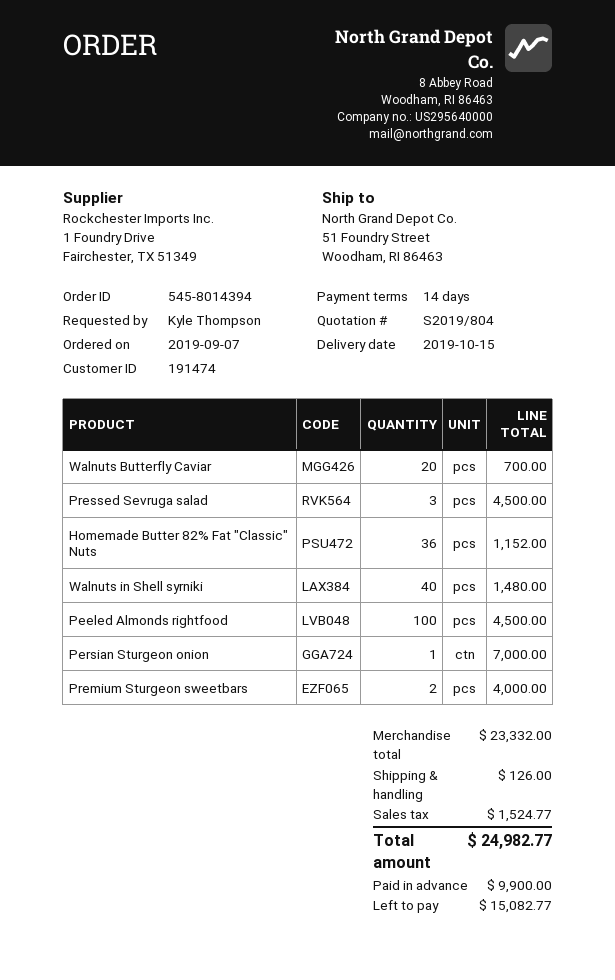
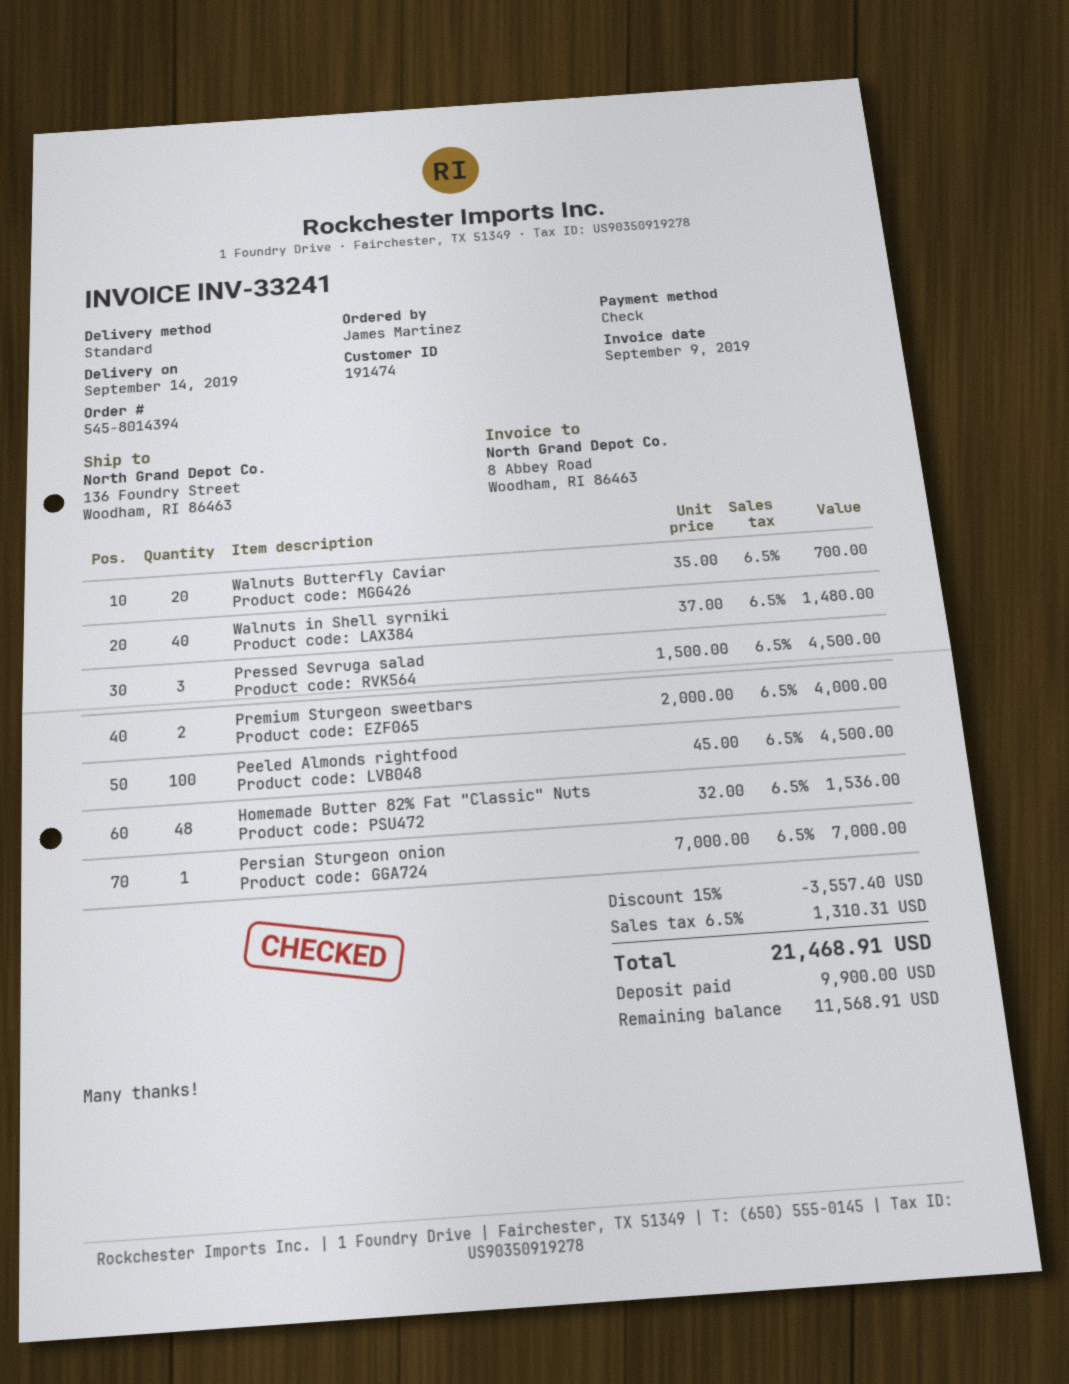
delivery date: 2019-10-15 -> 2019-09-14
ordered by: Kyle Thompson -> James Martinez
ship to: 51 Foundry Street, Woodham, RI 86463 -> 136 Foundry Street, Woodham, RI 86463
Homemade Butter 82% Fat "Classic" Nuts: 36 for 1152.00 -> 48 for 1536.00
discount: none -> 15% = 3557.40
shipping: 126.00 -> none
tax: 1524.77 -> 1310.31
total: 24982.77 -> 21468.91
balance: 15082.77 -> 11568.91

